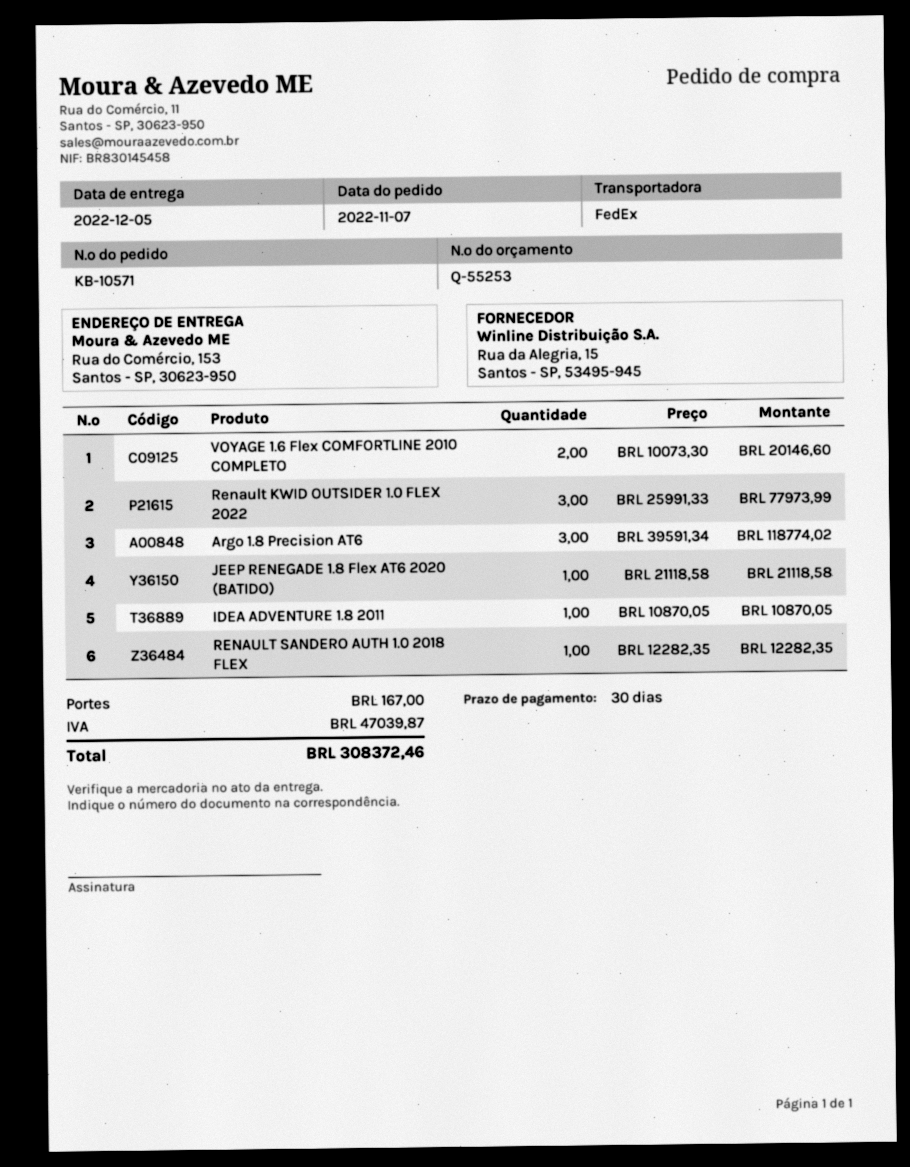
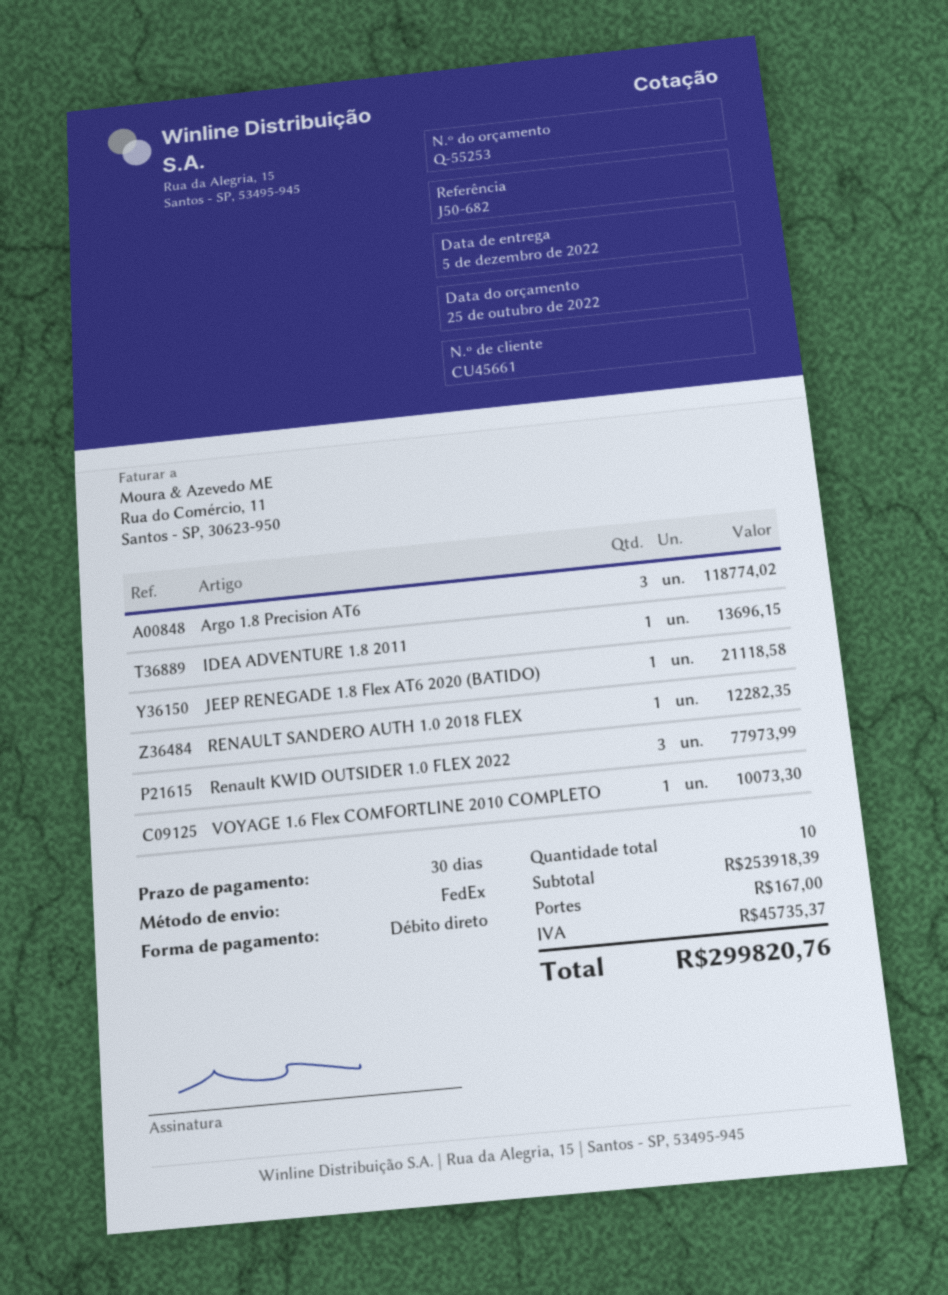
VOYAGE 1.6 Flex COMFORTLINE 2010 COMPLETO: 2 for 20146.60 -> 1 for 10073.30
IDEA ADVENTURE 1.8 2011: 1 for 10870.05 -> 1 for 13696.15
tax: 47039.87 -> 45735.37
total: 308372.46 -> 299820.76

